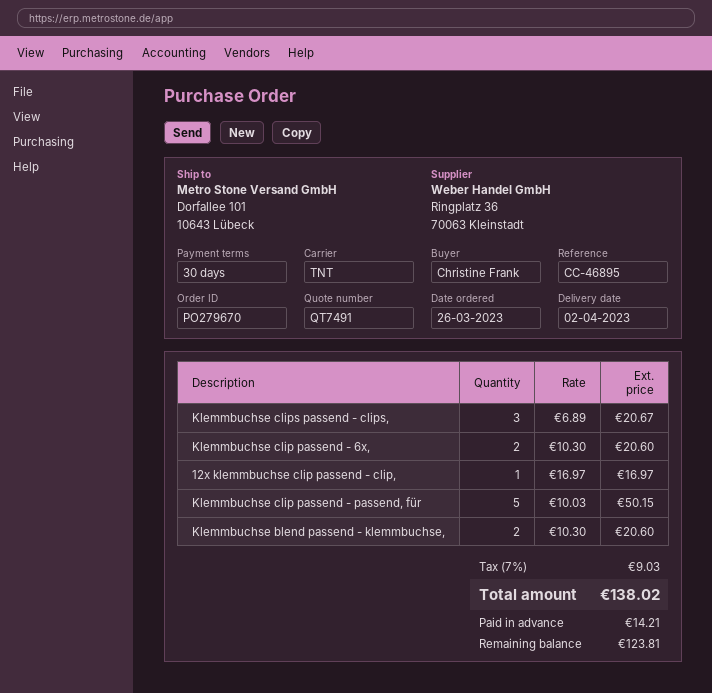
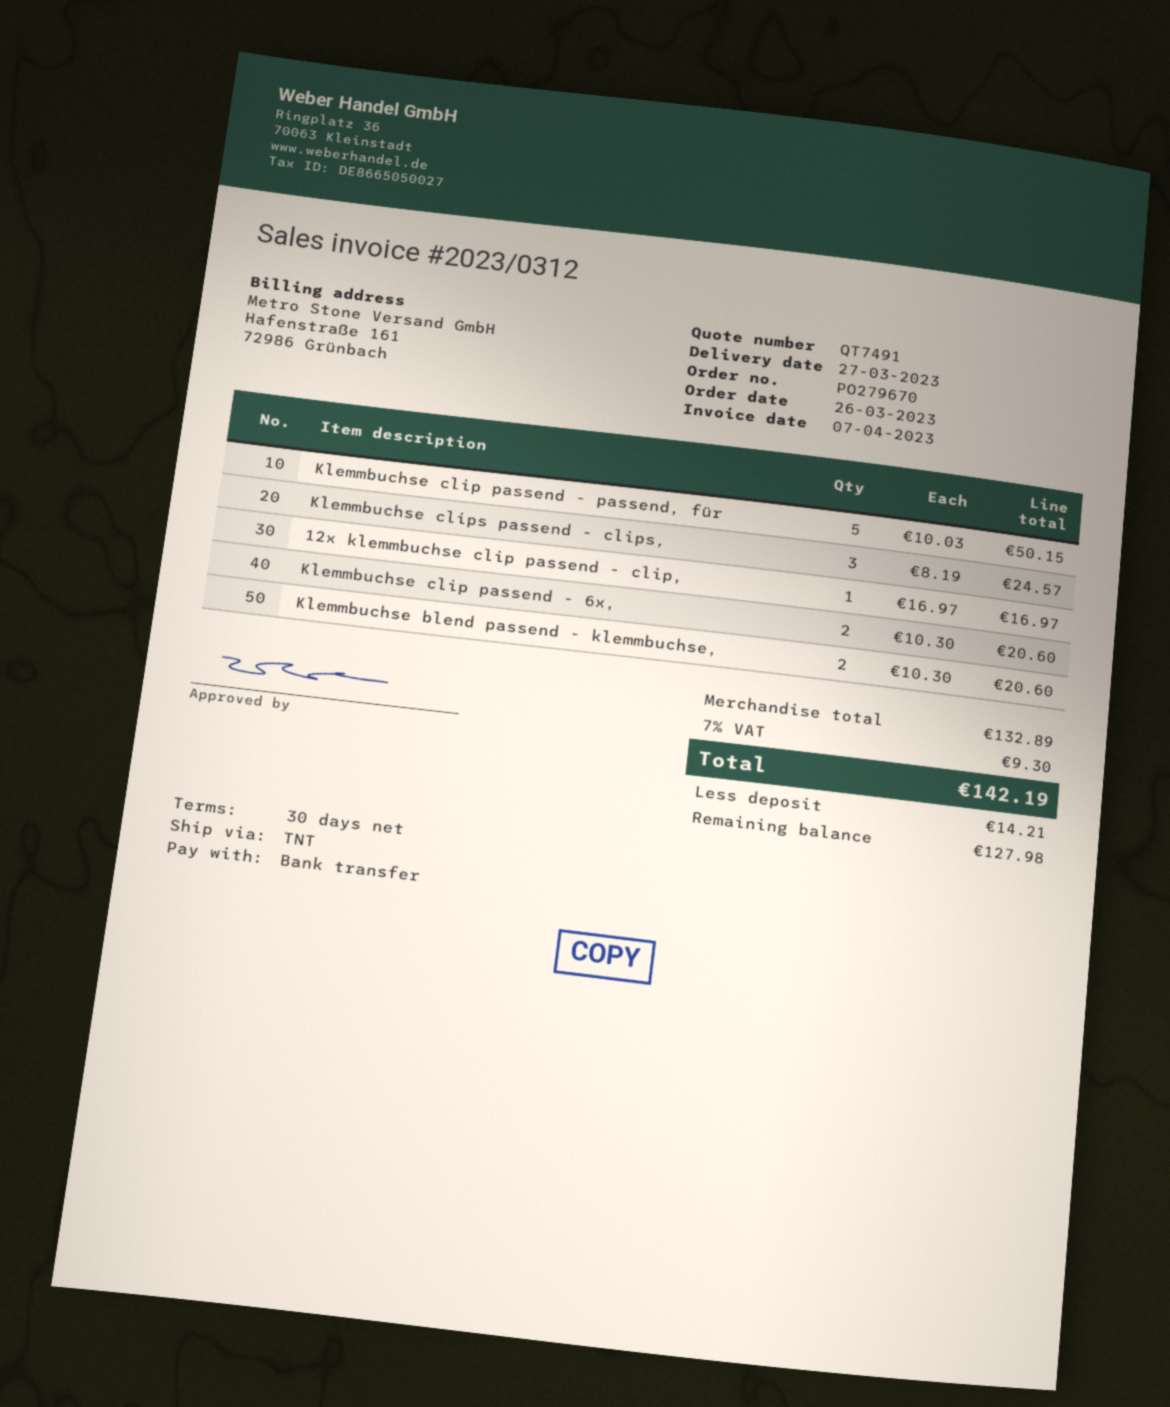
delivery date: 2023-04-02 -> 2023-03-27
Klemmbuchse clips passend - clips,: 3 x 6.89 = 20.67 -> 3 x 8.19 = 24.57
tax: 7% = 9.03 -> 7% = 9.30
total: 138.02 -> 142.19
balance: 123.81 -> 127.98

